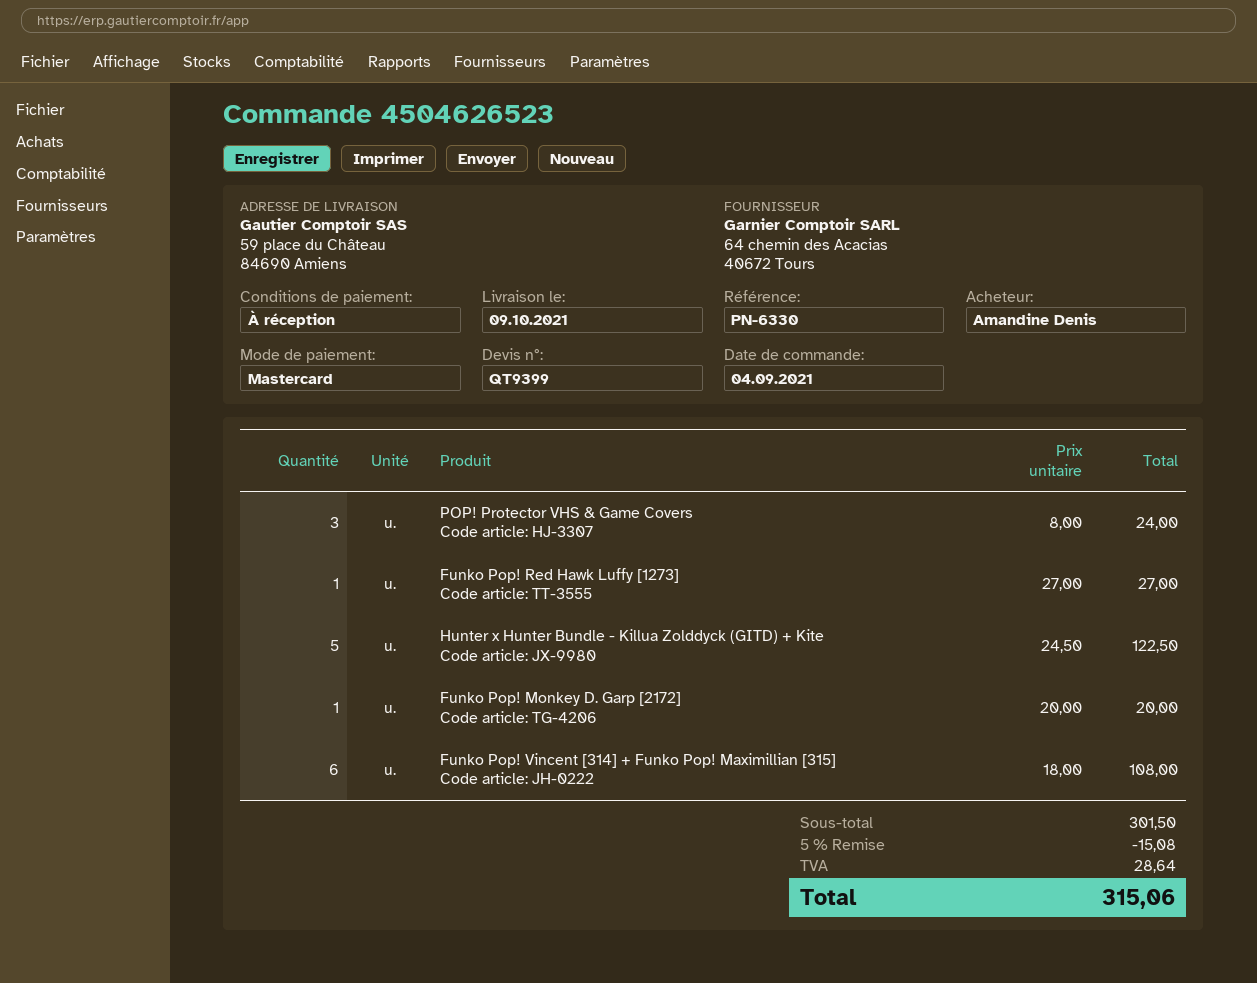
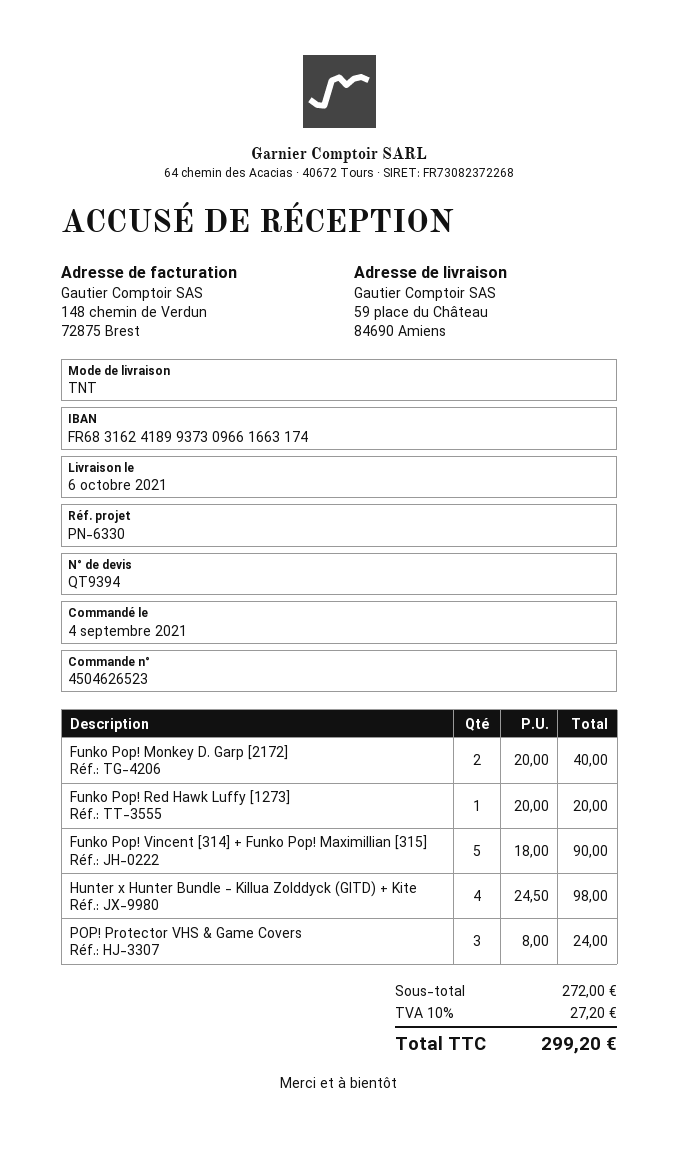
quote number: QT9399 -> QT9394
delivery date: 2021-10-09 -> 2021-10-06
Funko Pop! Red Hawk Luffy [1273]: 1 x 27.00 = 27.00 -> 1 x 20.00 = 20.00
Hunter x Hunter Bundle - Killua Zolddyck (GITD) + Kite: 5 x 24.50 = 122.50 -> 4 x 24.50 = 98.00
Funko Pop! Monkey D. Garp [2172]: 1 x 20.00 = 20.00 -> 2 x 20.00 = 40.00
Funko Pop! Vincent [314] + Funko Pop! Maximillian [315]: 6 x 18.00 = 108.00 -> 5 x 18.00 = 90.00
subtotal: 301.50 -> 272.00
discount: 5% = 15.08 -> none
tax: 28.64 -> 27.20
total: 315.06 -> 299.20

